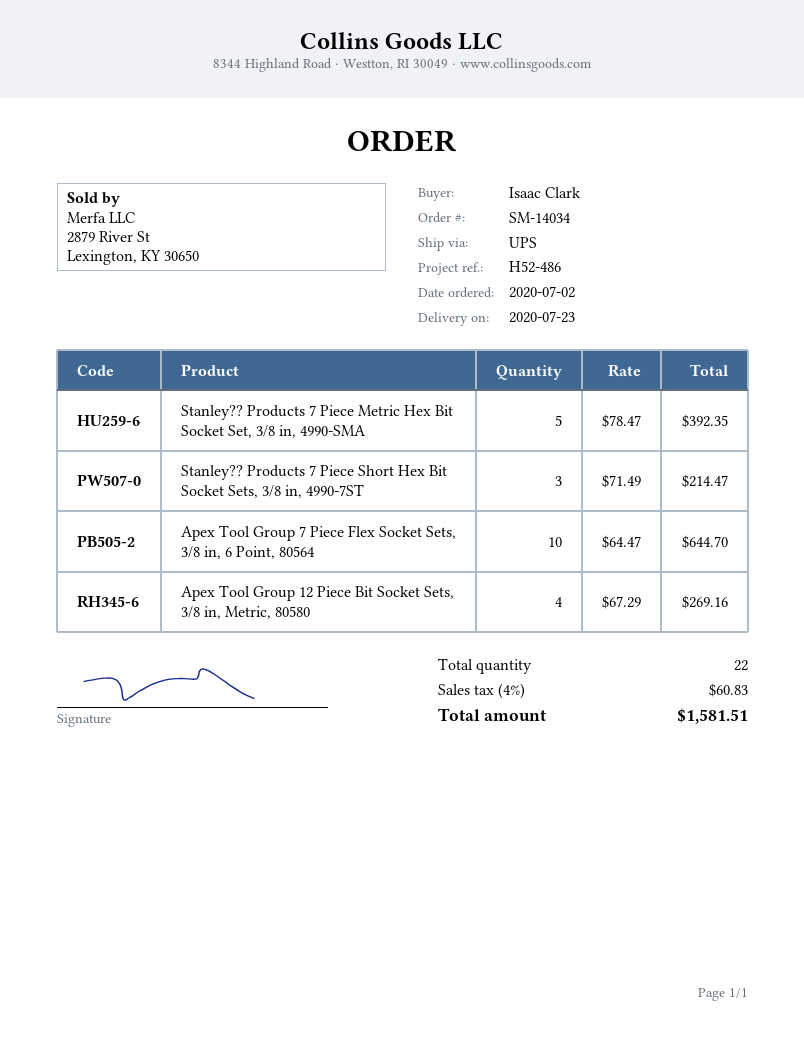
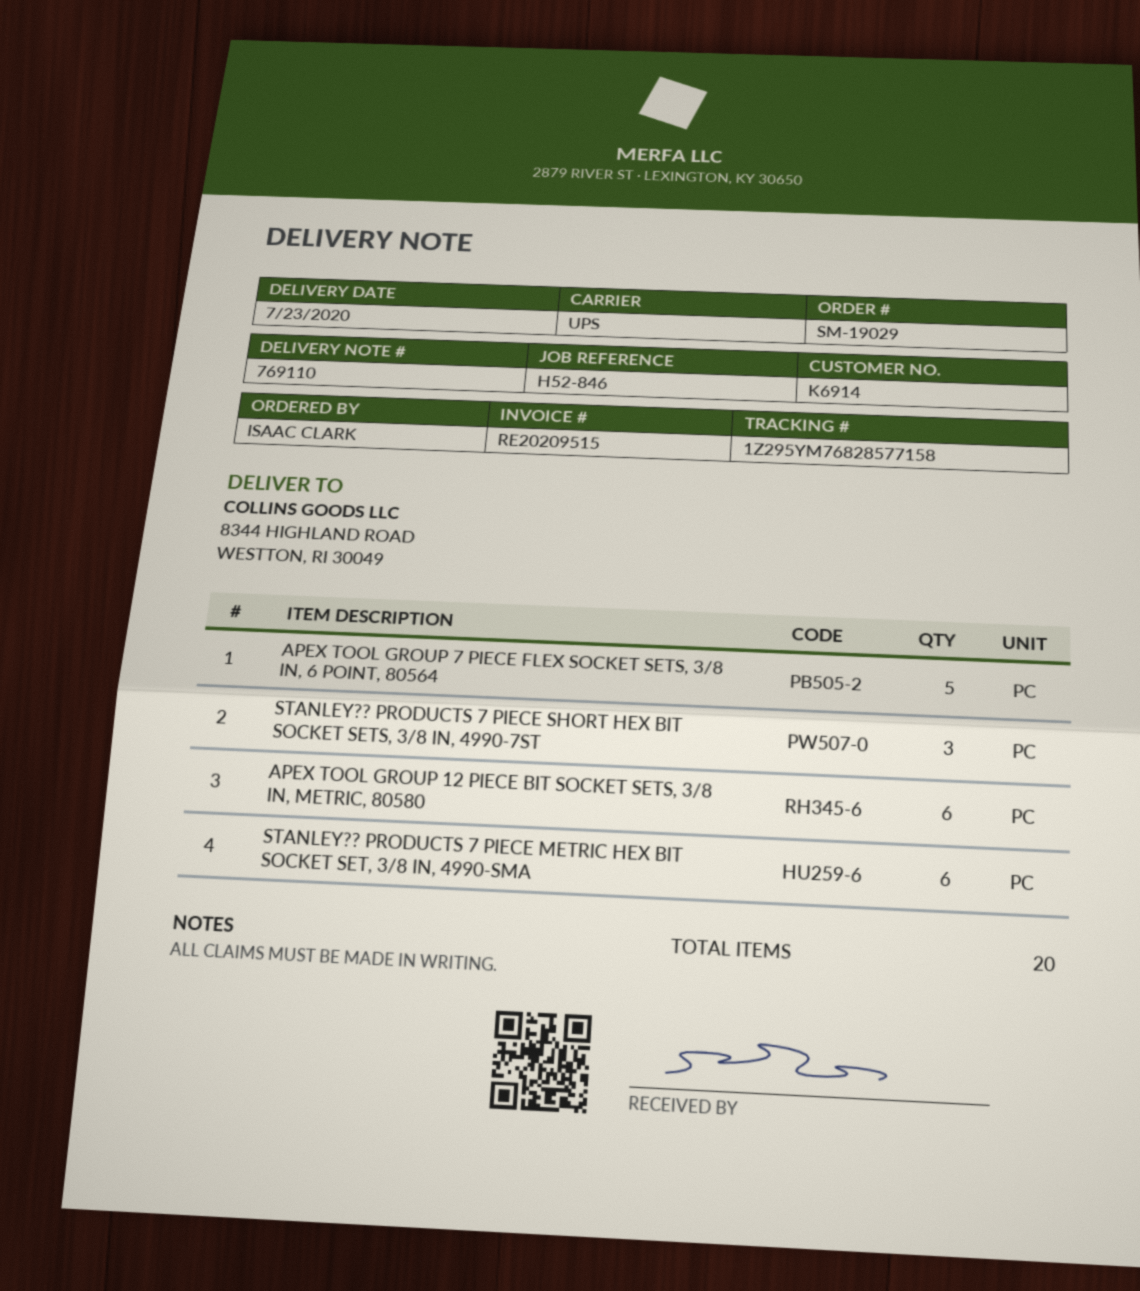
order number: SM-14034 -> SM-19029
reference: H52-486 -> H52-846
Stanley?? Products 7 Piece Metric Hex Bit Socket Set, 3/8 in, 4990-SMA: 5 -> 6
Apex Tool Group 7 Piece Flex Socket Sets, 3/8 in, 6 Point, 80564: 10 -> 5
Apex Tool Group 12 Piece Bit Socket Sets, 3/8 in, Metric, 80580: 4 -> 6
total quantity: 22 -> 20

